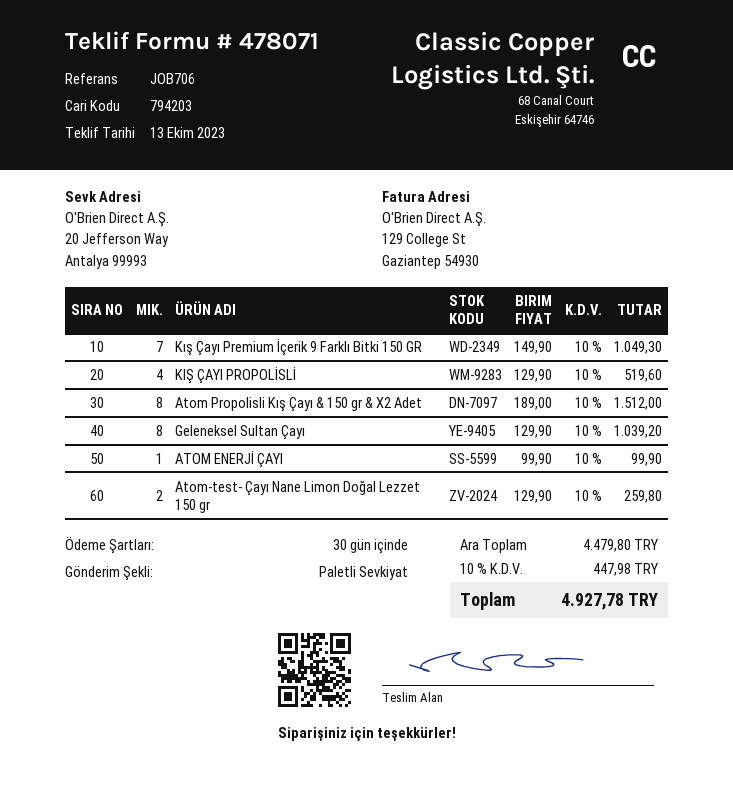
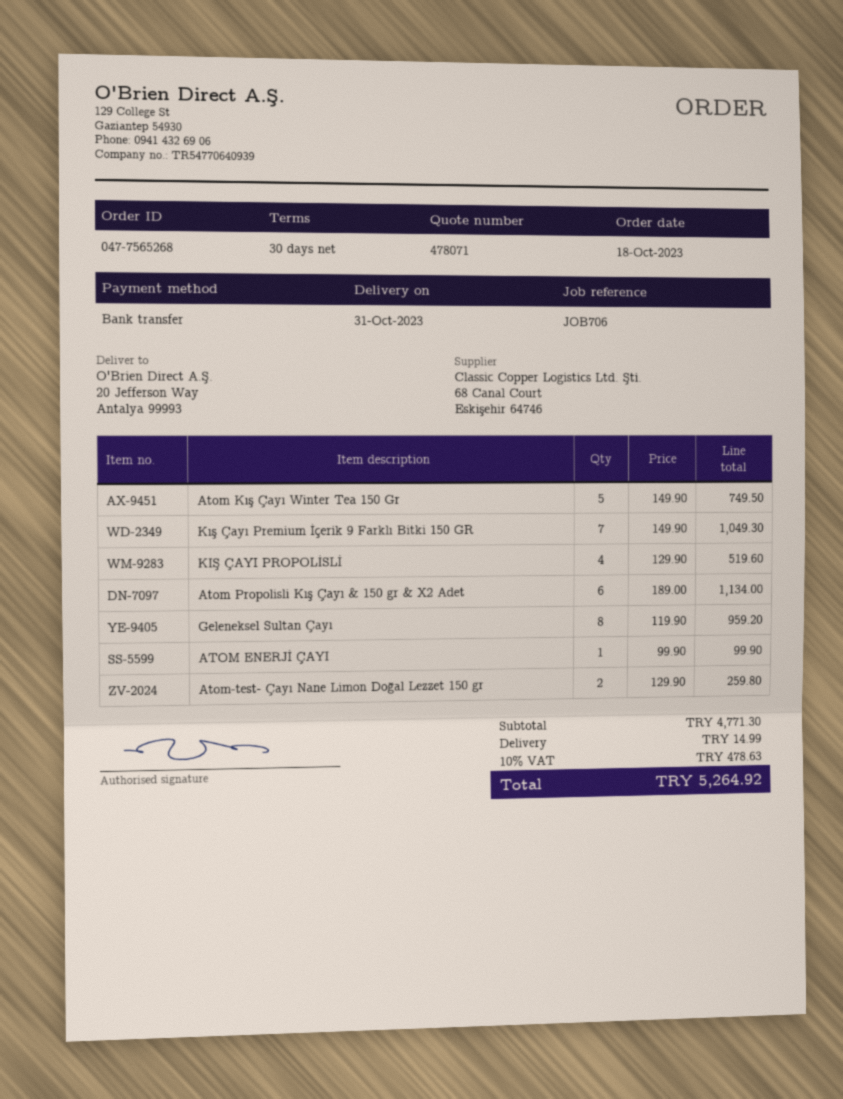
Atom Propolisli Kış Çayı & 150 gr & X2 Adet: 8 x 189.00 = 1512.00 -> 6 x 189.00 = 1134.00
Geleneksel Sultan Çayı: 8 x 129.90 = 1039.20 -> 8 x 119.90 = 959.20
Atom Kış Çayı Winter Tea 150 Gr: none -> 5 x 149.90 = 749.50
subtotal: 4479.80 -> 4771.30
shipping: none -> 14.99
tax: 10% = 447.98 -> 10% = 478.63
total: 4927.78 -> 5264.92

